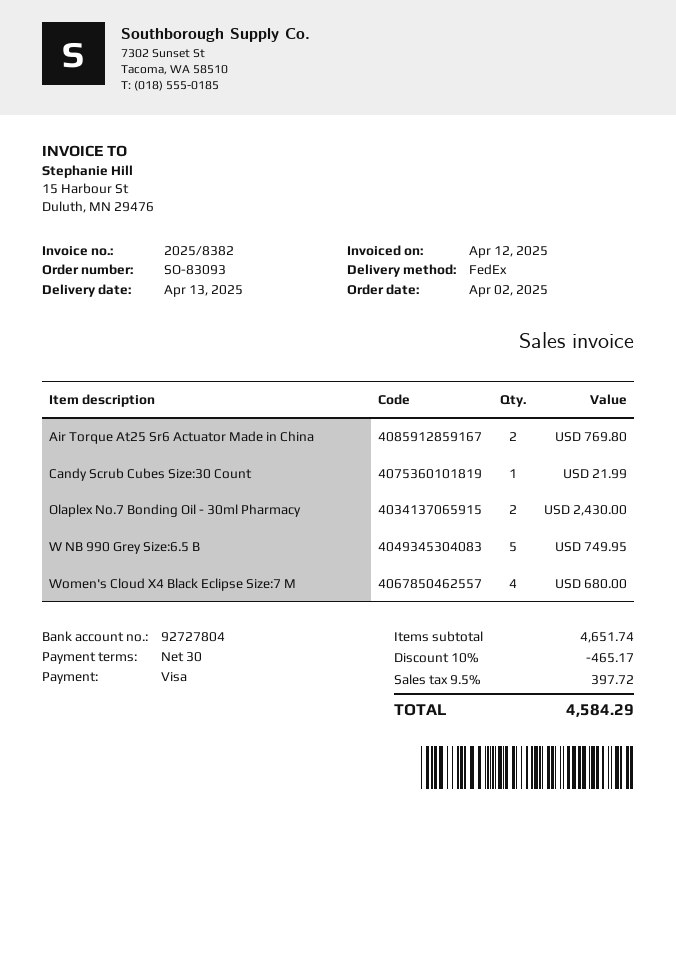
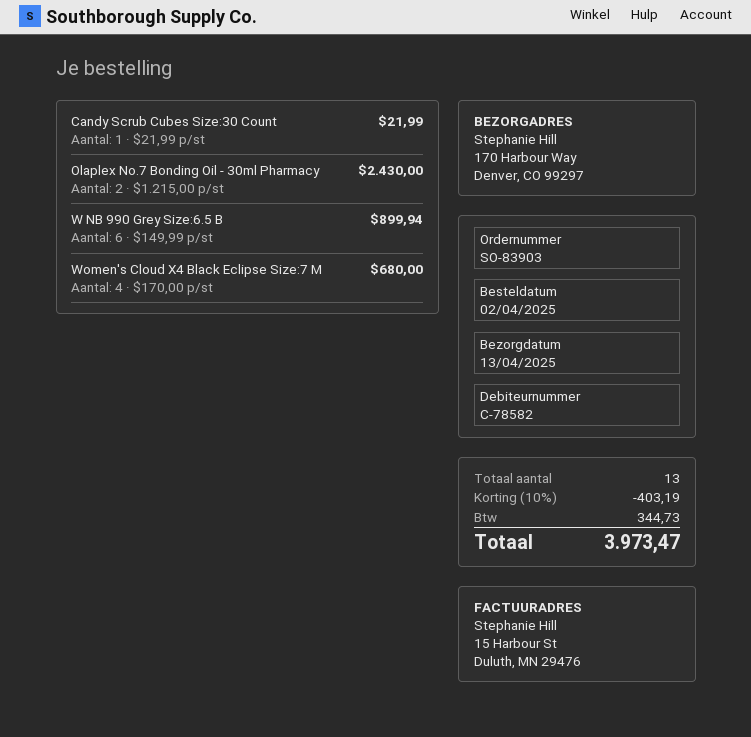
order number: SO-83093 -> SO-83903
Air Torque At25 Sr6 Actuator Made in China: 2 for 769.80 -> none
W NB 990 Grey Size:6.5 B: 5 for 749.95 -> 6 for 899.94
discount: 10% = 465.17 -> 10% = 403.19
tax: 397.72 -> 344.73
total: 4584.29 -> 3973.47

